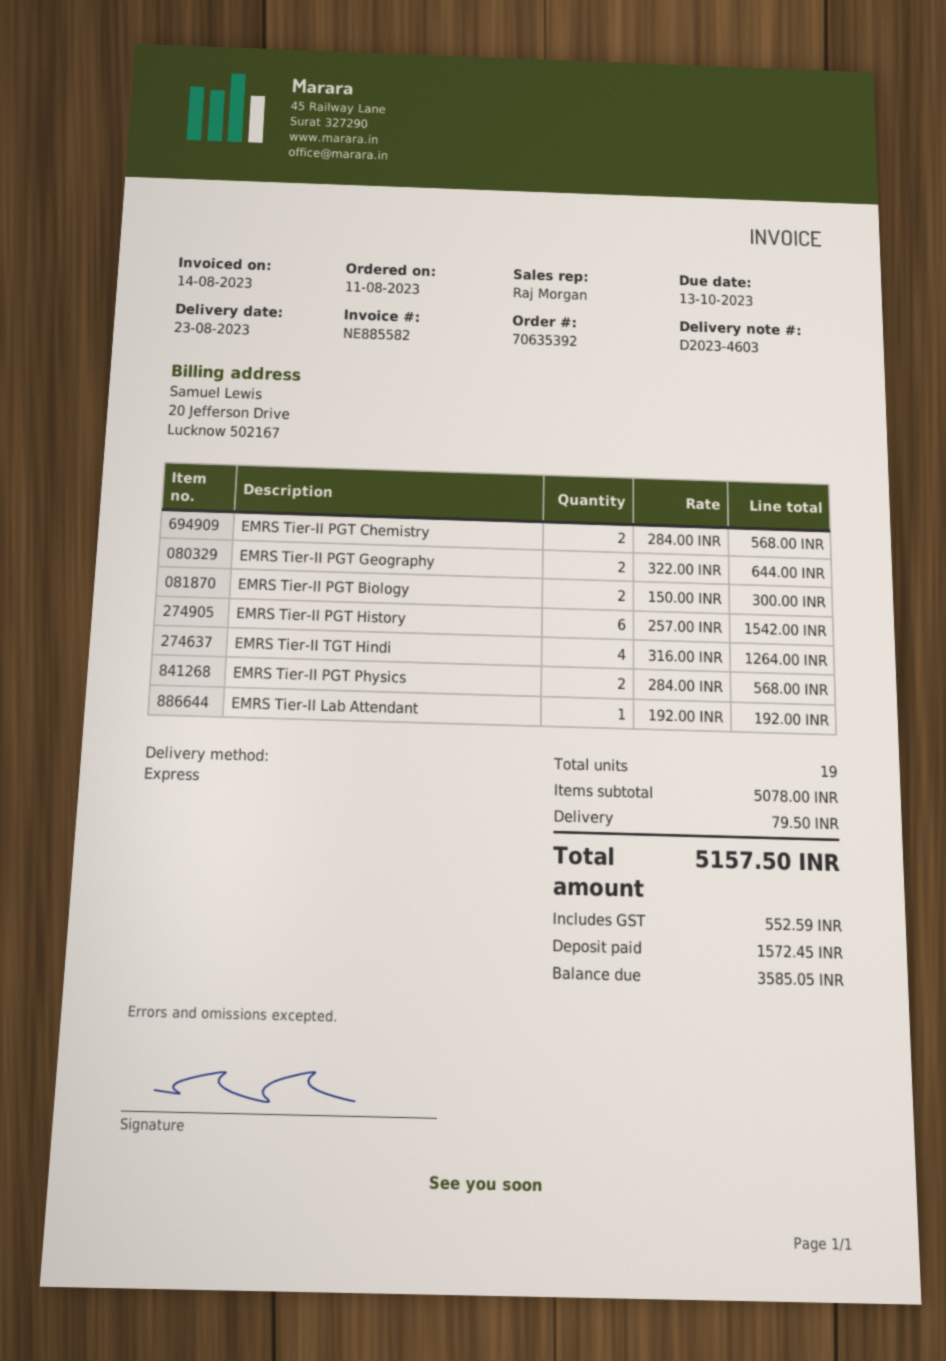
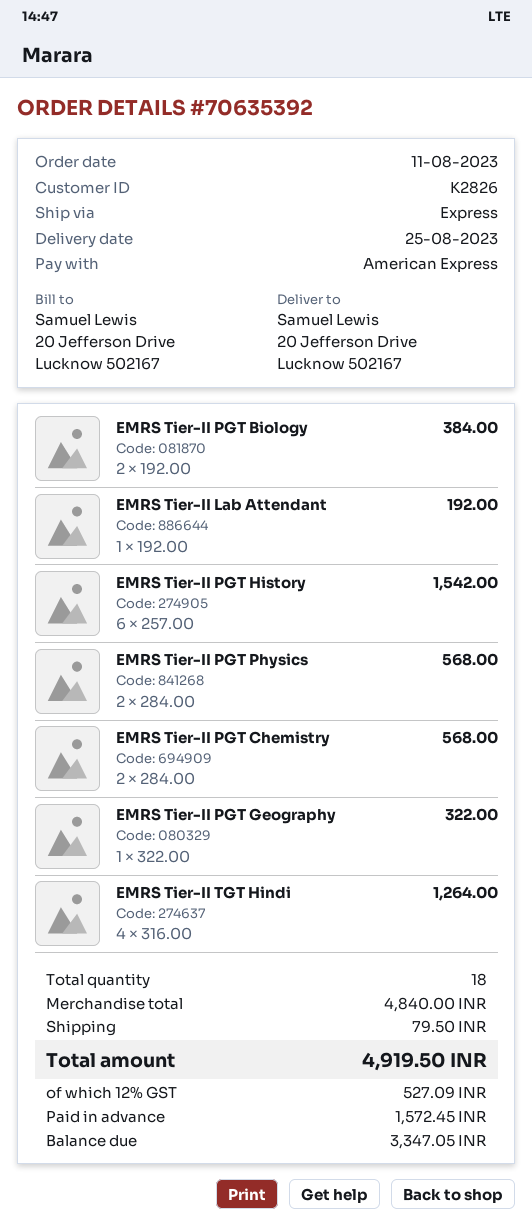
delivery date: 2023-08-23 -> 2023-08-25
EMRS Tier-II PGT Geography: 2 x 322.00 = 644.00 -> 1 x 322.00 = 322.00
EMRS Tier-II PGT Biology: 2 x 150.00 = 300.00 -> 2 x 192.00 = 384.00
total quantity: 19 -> 18
subtotal: 5078.00 -> 4840.00
tax: 552.59 -> 527.09
total: 5157.50 -> 4919.50
balance: 3585.05 -> 3347.05

